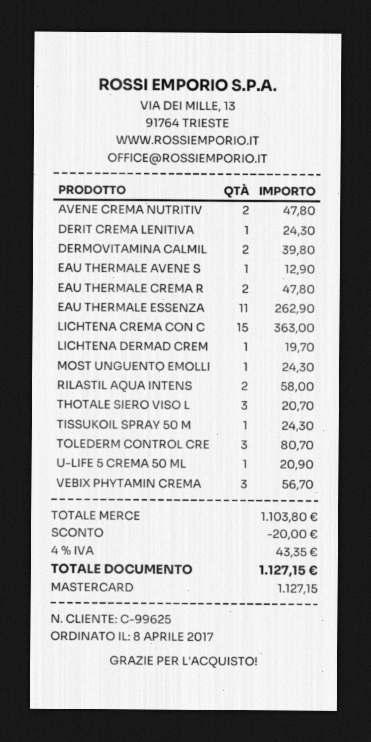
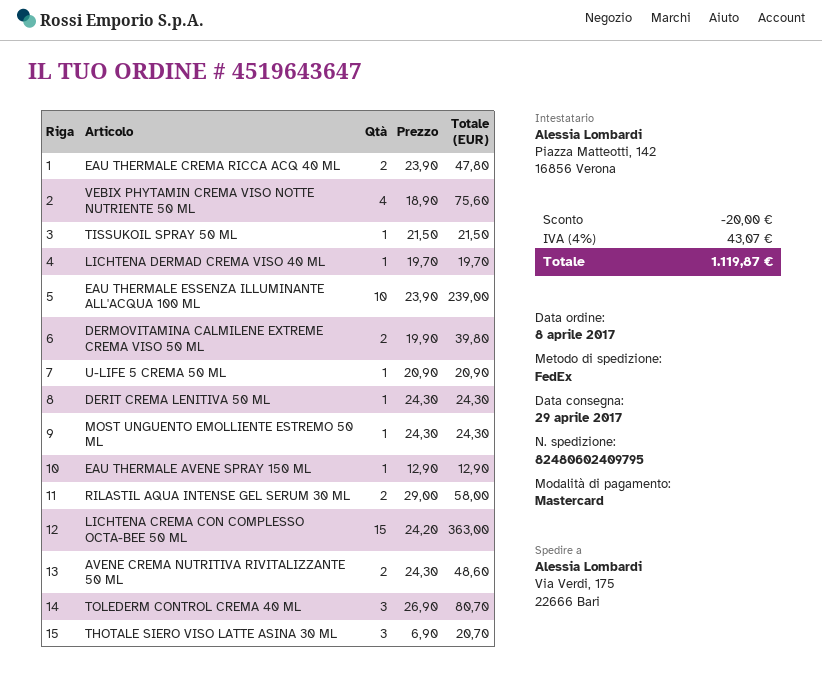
AVENE CREMA NUTRITIV: 2 for 47.80 -> 2 for 48.60
EAU THERMALE ESSENZA: 11 for 262.90 -> 10 for 239.00
TISSUKOIL SPRAY 50 M: 1 for 24.30 -> 1 for 21.50
VEBIX PHYTAMIN CREMA: 3 for 56.70 -> 4 for 75.60
tax: 4% = 43.35 -> 4% = 43.07
total: 1127.15 -> 1119.87

